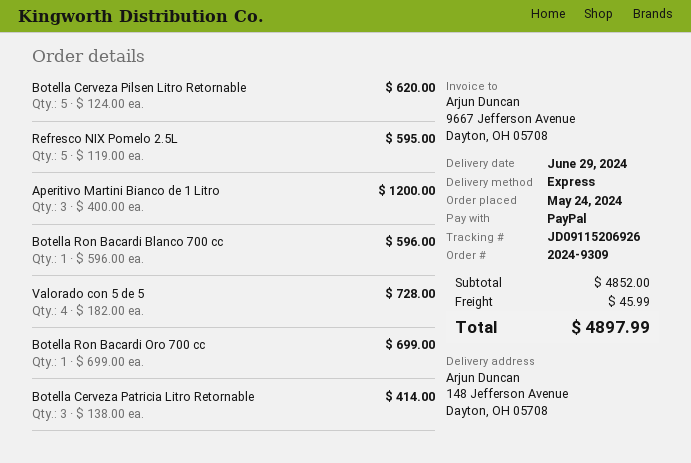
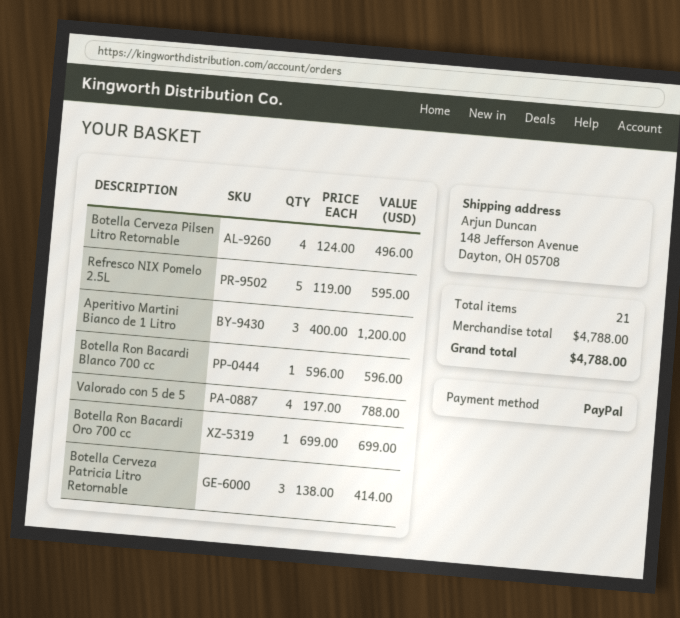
Botella Cerveza Pilsen Litro Retornable: 5 x 124.00 = 620.00 -> 4 x 124.00 = 496.00
Valorado con 5 de 5: 4 x 182.00 = 728.00 -> 4 x 197.00 = 788.00
subtotal: 4852.00 -> 4788.00
shipping: 45.99 -> none
total: 4897.99 -> 4788.00

